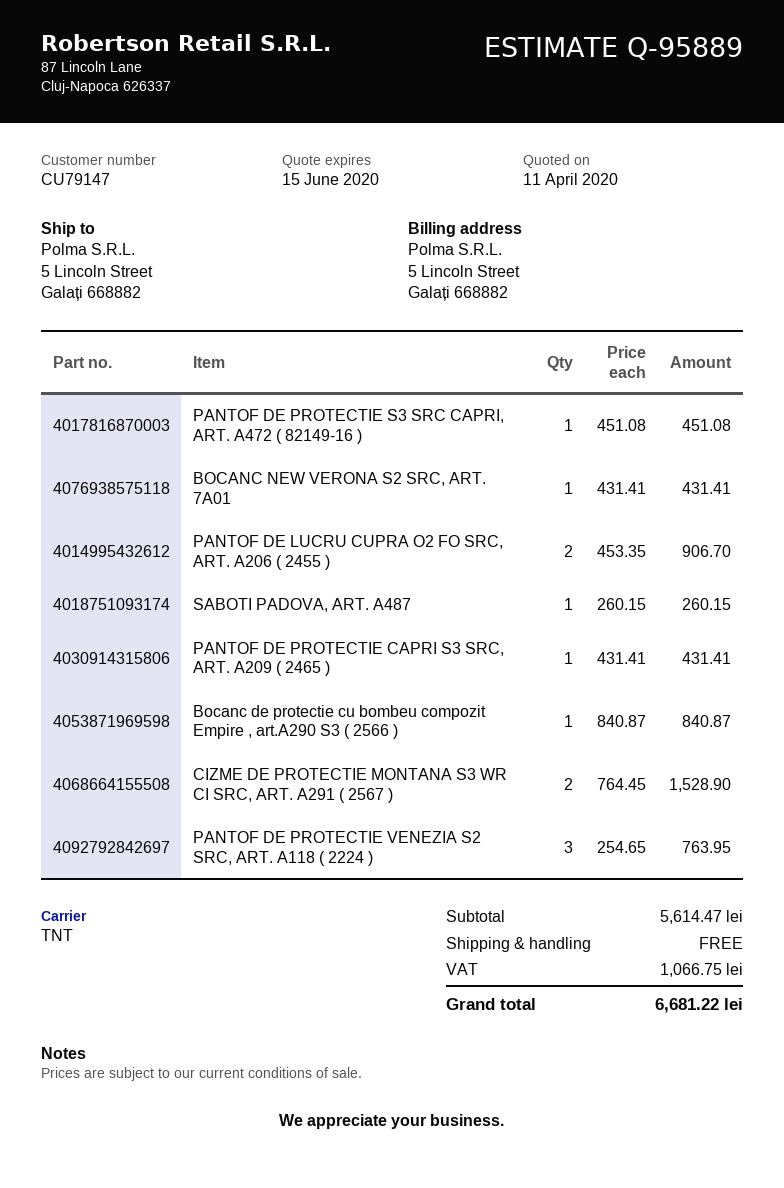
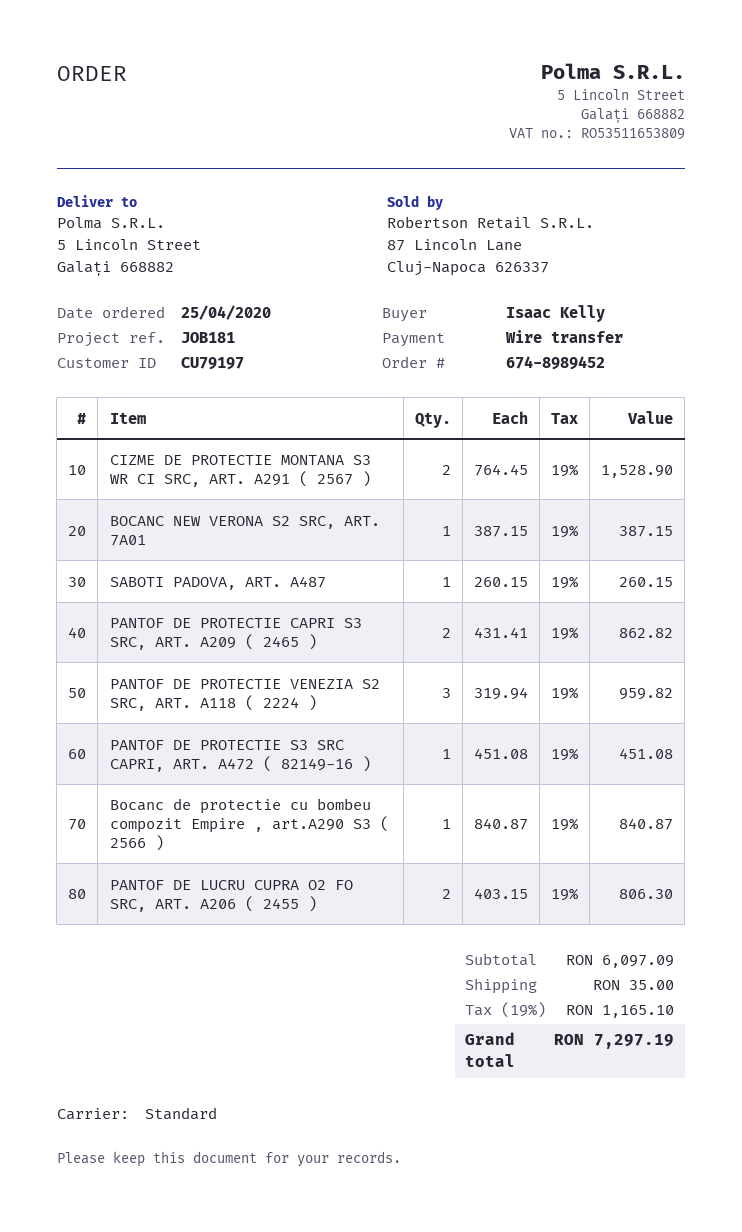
customer number: CU79147 -> CU79197
shipping method: TNT -> standard
BOCANC NEW VERONA S2 SRC, ART. 7A01: 1 x 431.41 = 431.41 -> 1 x 387.15 = 387.15
PANTOF DE LUCRU CUPRA O2 FO SRC, ART. A206 ( 2455 ): 2 x 453.35 = 906.70 -> 2 x 403.15 = 806.30
PANTOF DE PROTECTIE CAPRI S3 SRC, ART. A209 ( 2465 ): 1 x 431.41 = 431.41 -> 2 x 431.41 = 862.82
PANTOF DE PROTECTIE VENEZIA S2 SRC, ART. A118 ( 2224 ): 3 x 254.65 = 763.95 -> 3 x 319.94 = 959.82
subtotal: 5614.47 -> 6097.09
shipping: 0.00 -> 35.00
tax: 1066.75 -> 1165.10
total: 6681.22 -> 7297.19

